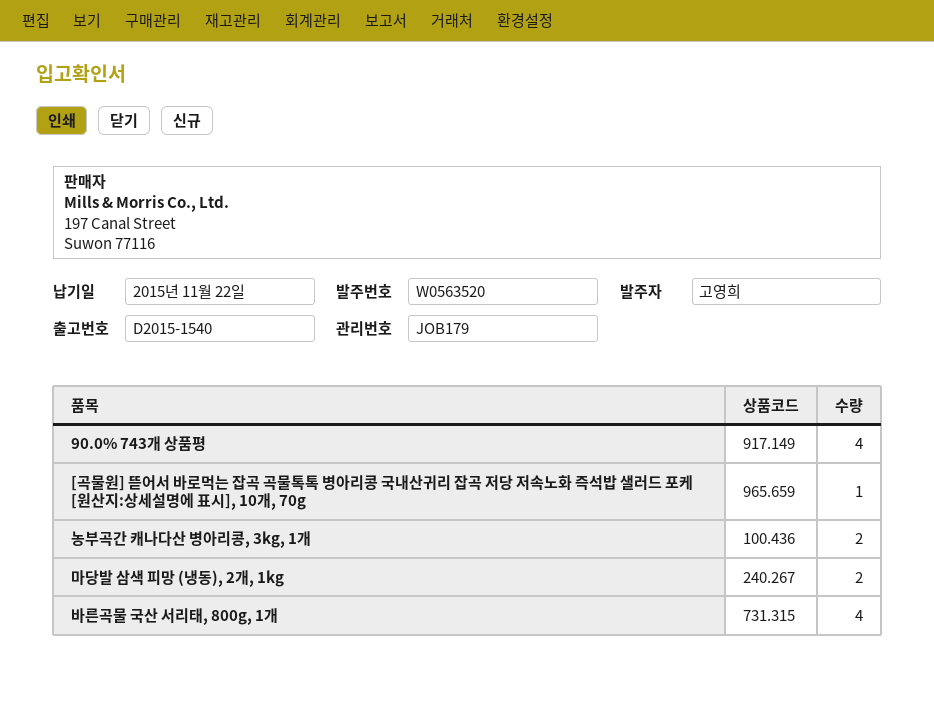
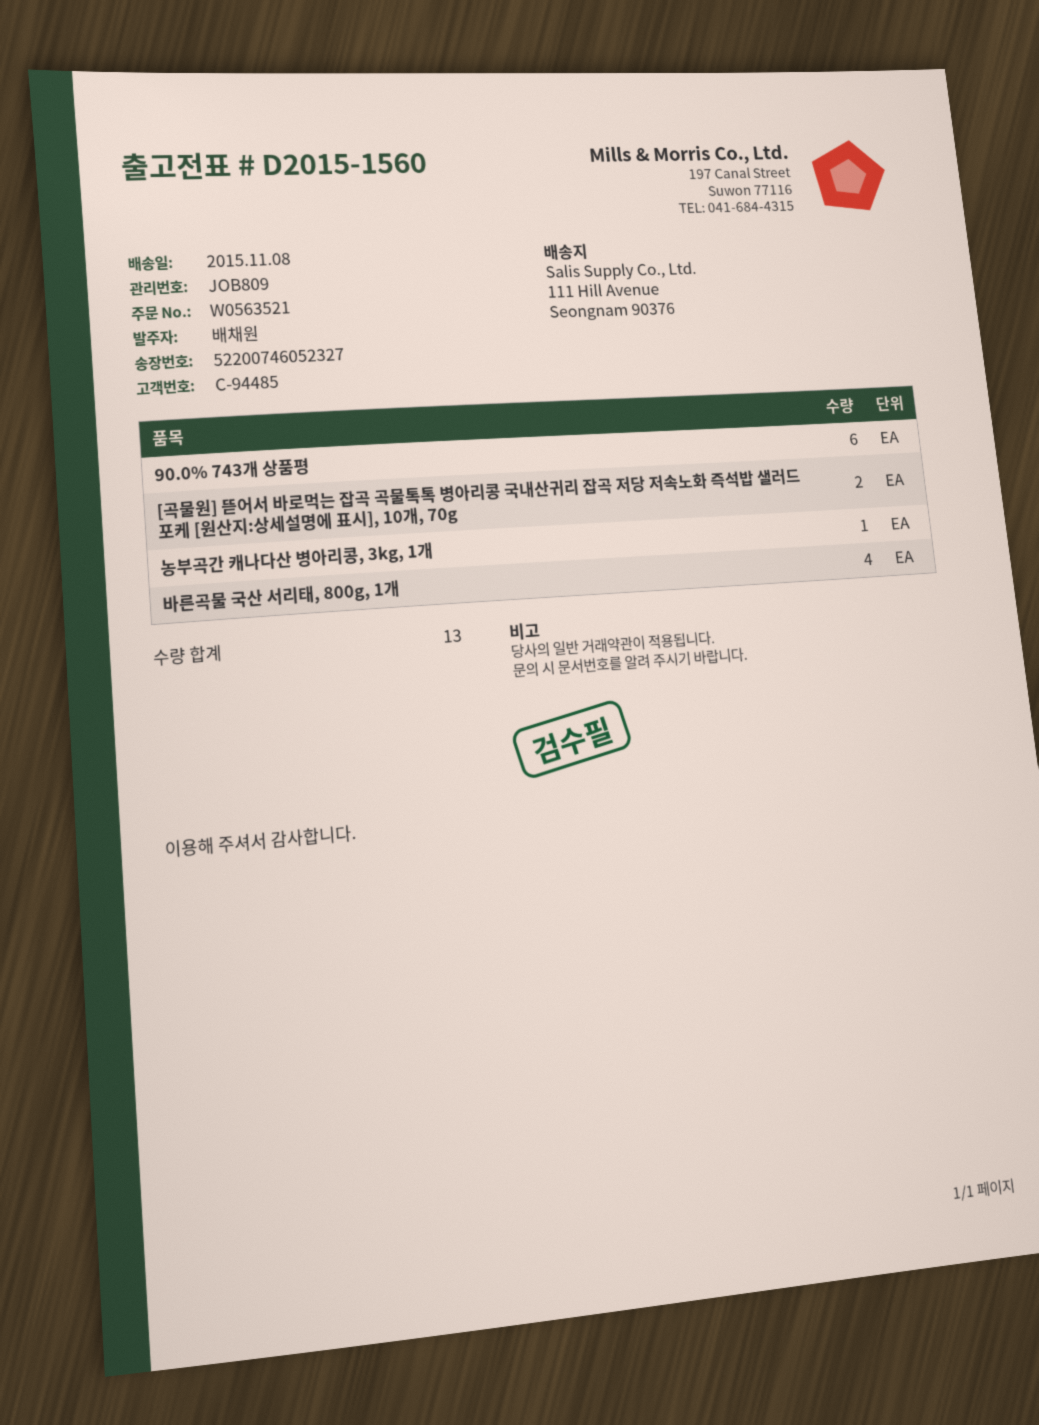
order number: W0563520 -> W0563521
delivery note number: D2015-1540 -> D2015-1560
delivery date: 2015-11-22 -> 2015-11-08
reference: JOB179 -> JOB809
ordered by: 고영희 -> 배채원
90.0% 743개 상품평: 4 -> 6
[곡물원] 뜯어서 바로먹는 잡곡 곡물톡톡 병아리콩 국내산귀리 잡곡 저당 저속노화 즉석밥 샐러드 포케 [원산지:상세설명에 표시], 10개, 70g: 1 -> 2
농부곡간 캐나다산 병아리콩, 3kg, 1개: 2 -> 1
마당발 삼색 피망 (냉동), 2개, 1kg: 2 -> none

